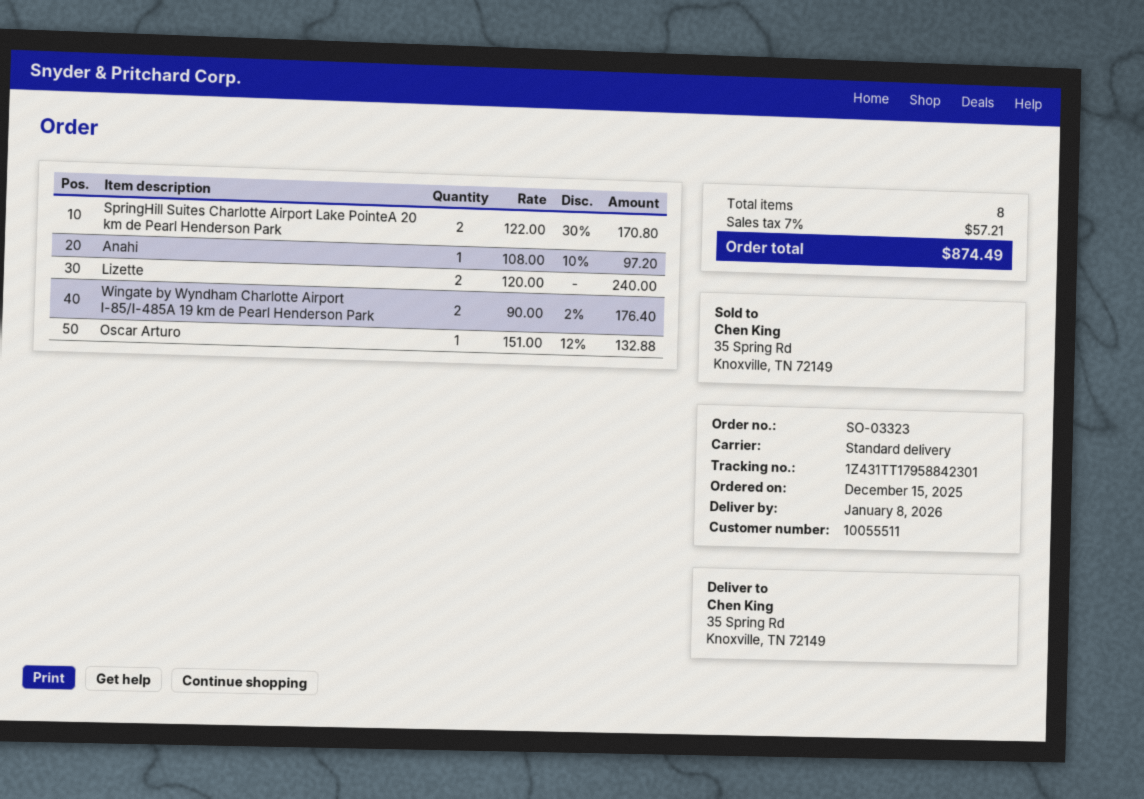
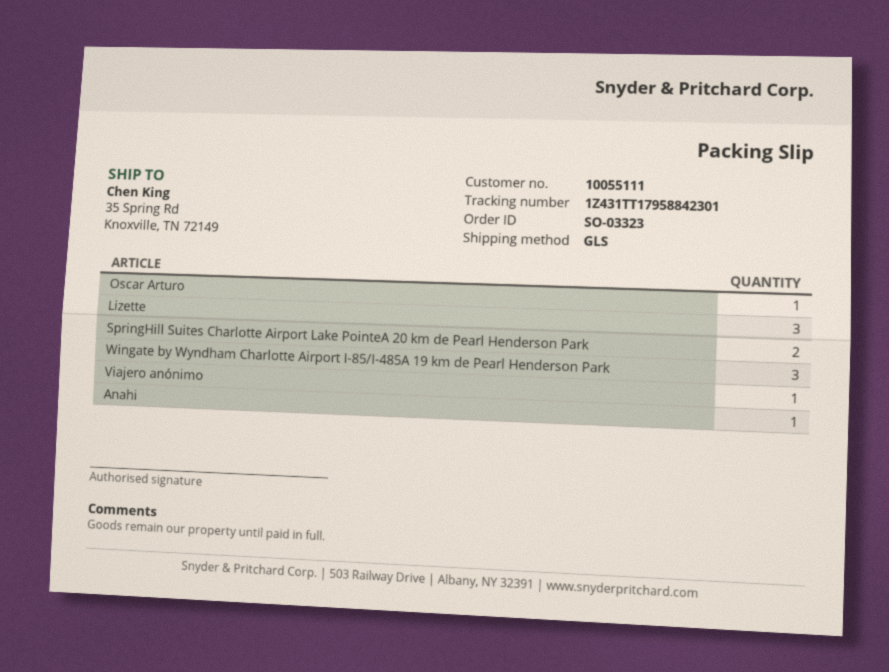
customer number: 10055511 -> 10055111
shipping method: standard -> GLS
Lizette: 2 -> 3
Wingate by Wyndham Charlotte Airport I-85/I-485A 19 km de Pearl Henderson Park: 2 -> 3
Viajero anónimo: none -> 1

